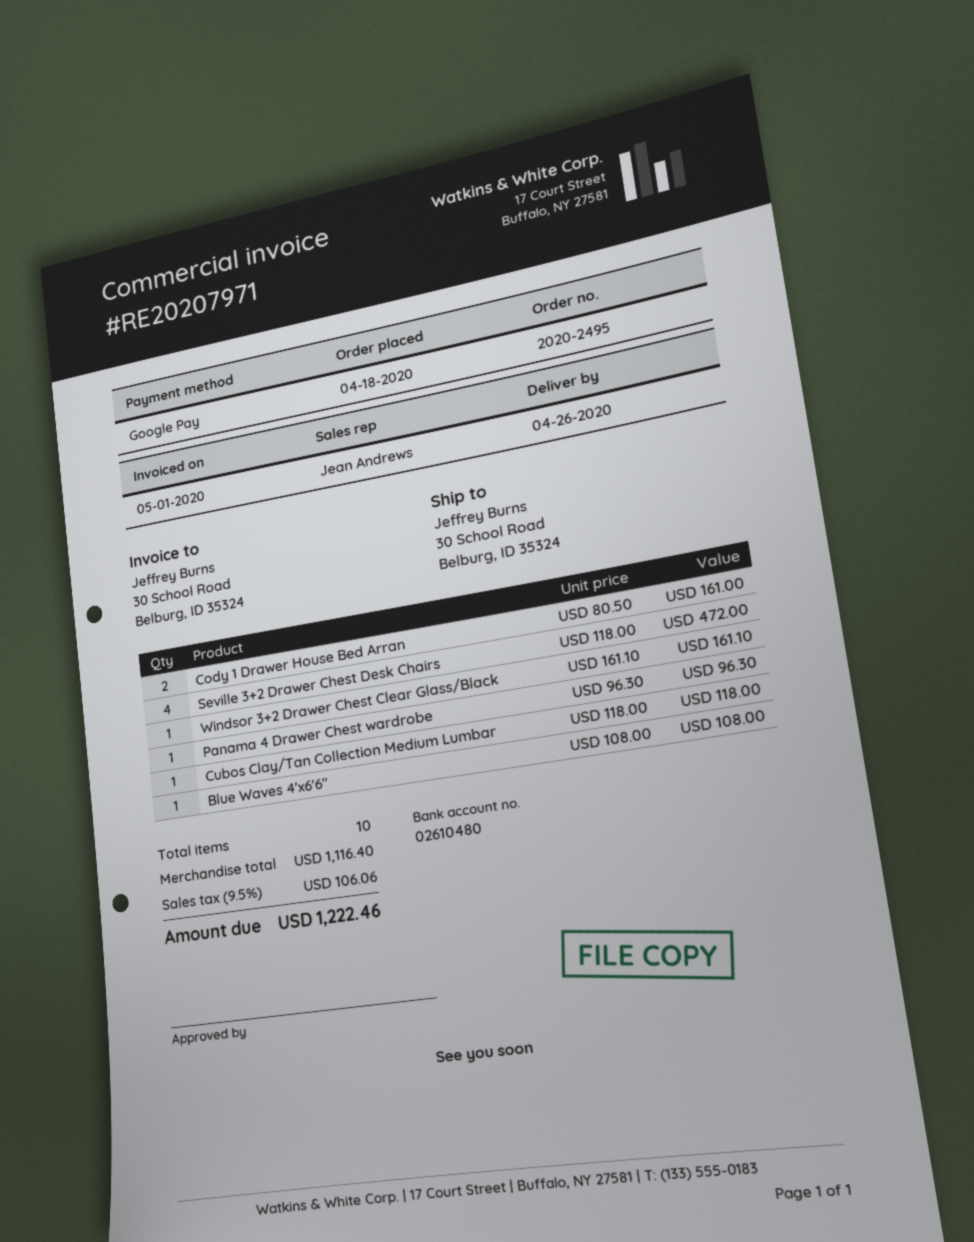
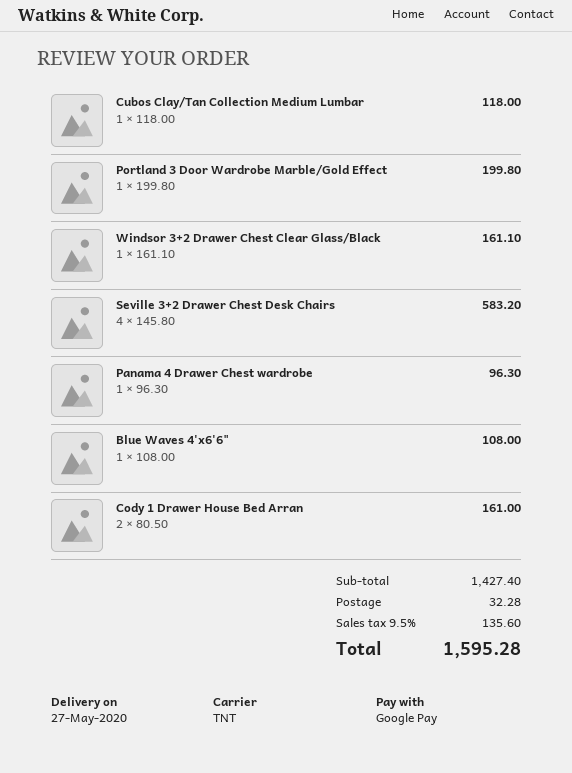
delivery date: 2020-04-26 -> 2020-05-27
Seville 3+2 Drawer Chest Desk Chairs: 4 x 118.00 = 472.00 -> 4 x 145.80 = 583.20
Portland 3 Door Wardrobe Marble/Gold Effect: none -> 1 x 199.80 = 199.80
subtotal: 1116.40 -> 1427.40
shipping: none -> 32.28
tax: 9.5% = 106.06 -> 9.5% = 135.60
total: 1222.46 -> 1595.28

